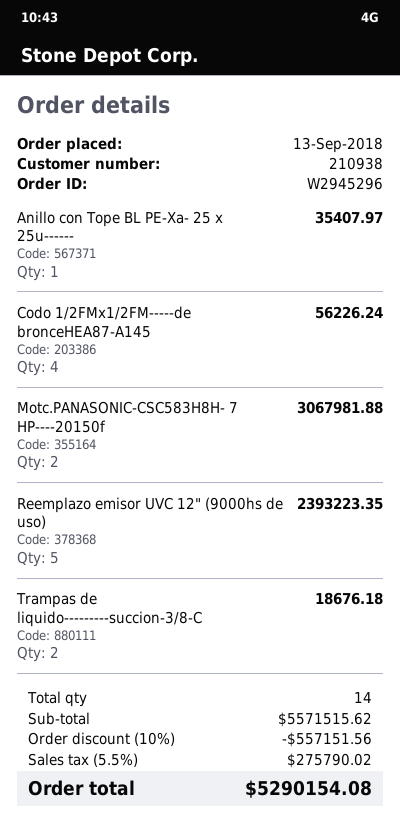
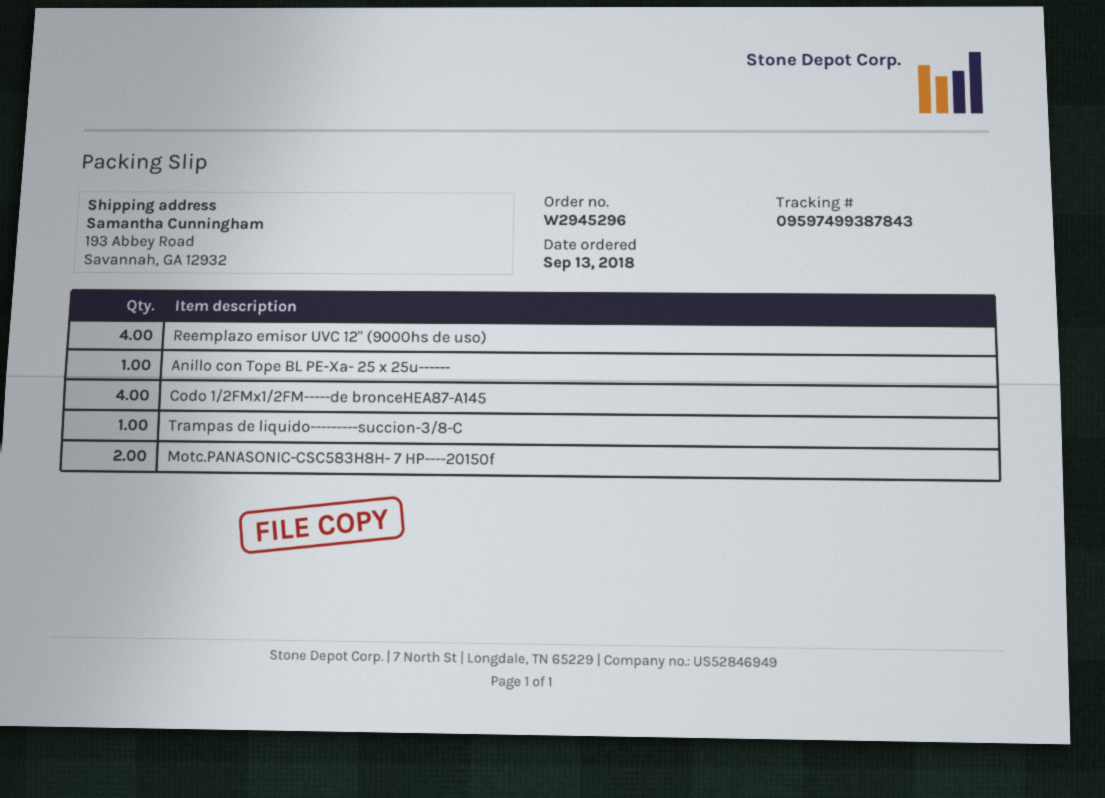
Reemplazo emisor UVC 12" (9000hs de uso): 5 -> 4
Trampas de liquido---------succion-3/8-C: 2 -> 1

